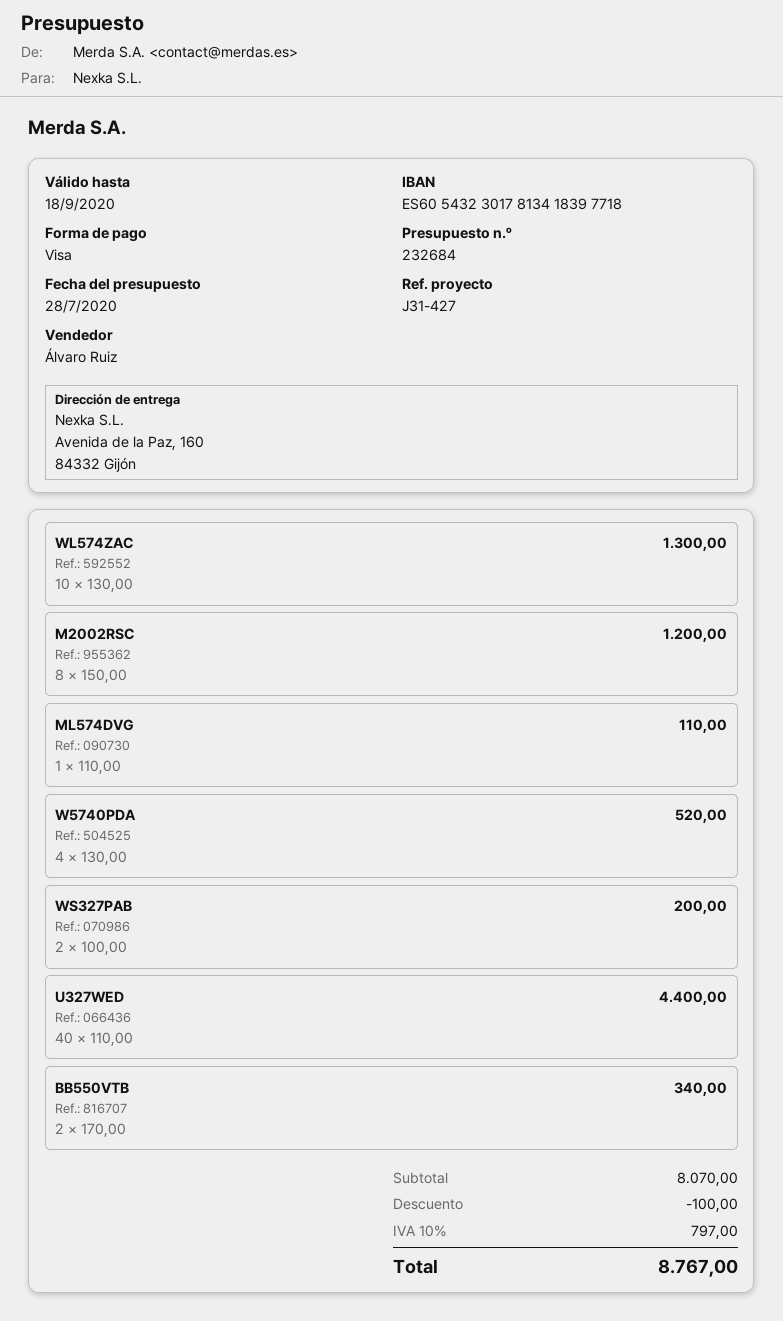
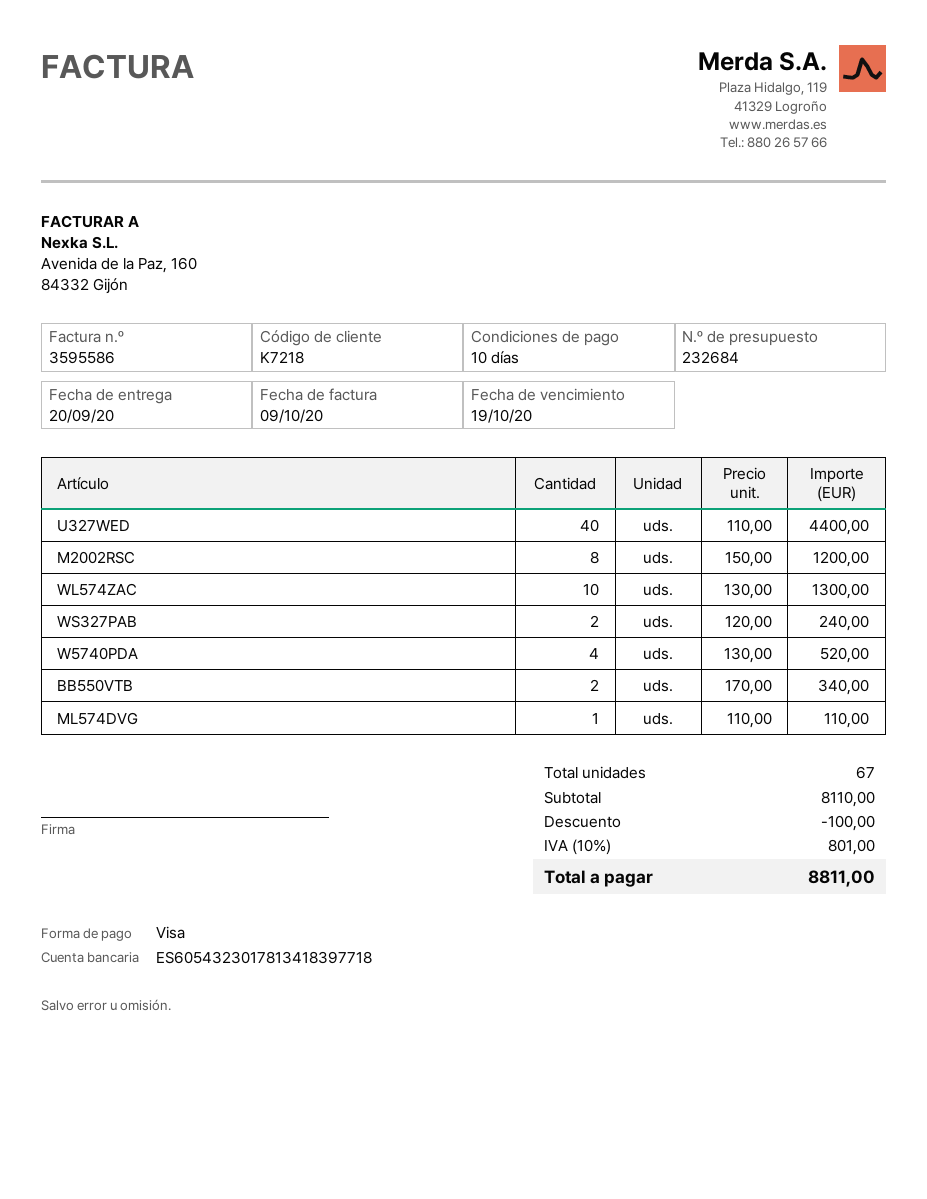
WS327PAB: 2 x 100.00 = 200.00 -> 2 x 120.00 = 240.00
subtotal: 8070.00 -> 8110.00
tax: 10% = 797.00 -> 10% = 801.00
total: 8767.00 -> 8811.00

